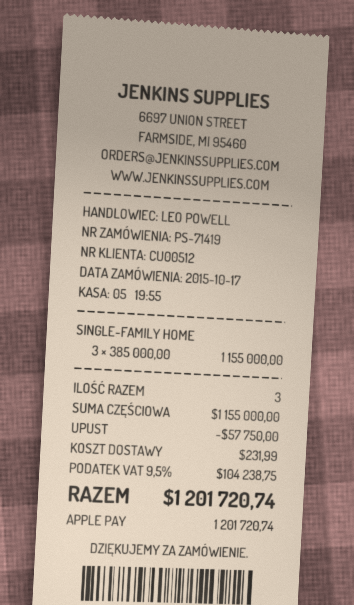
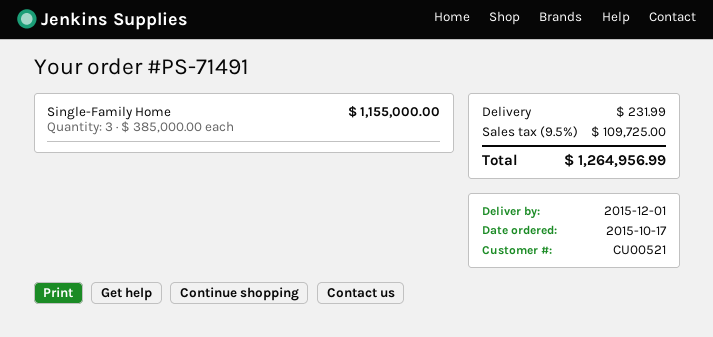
order number: PS-71419 -> PS-71491
customer number: CU00512 -> CU00521
discount: 57750.00 -> none
tax: 9.5% = 104238.75 -> 9.5% = 109725.00
total: 1201720.74 -> 1264956.99

